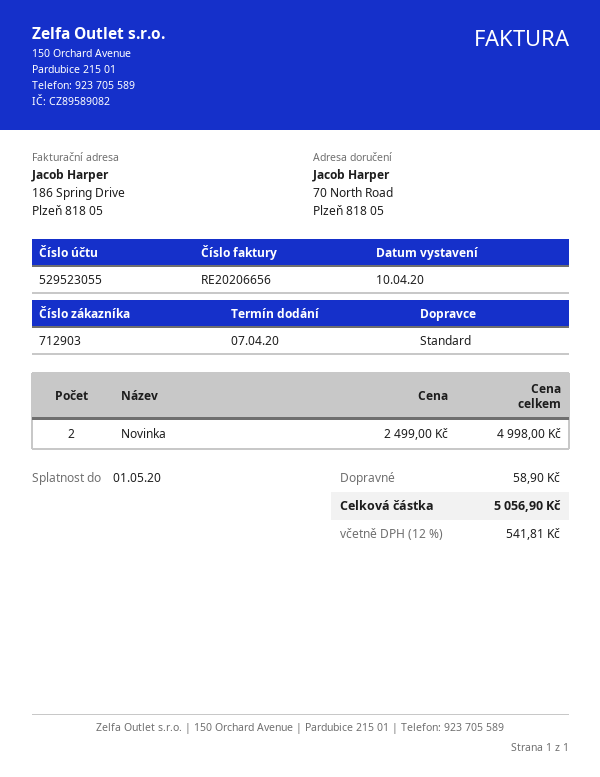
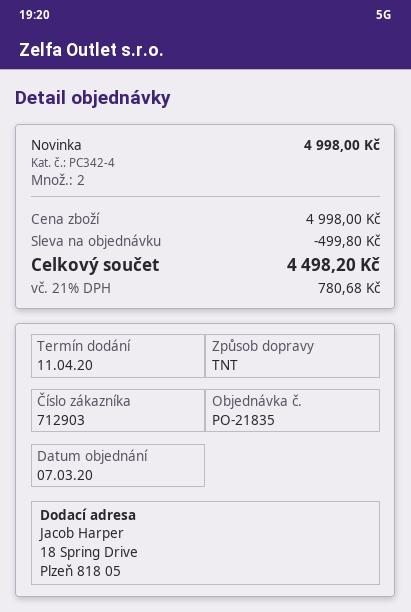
delivery date: 2020-04-07 -> 2020-04-11
shipping method: standard -> TNT
ship to: 70 North Road, Plzeň 818 05 -> 18 Spring Drive, Plzeň 818 05
discount: none -> 499.80
shipping: 58.90 -> none
tax: 12% = 541.81 -> 21% = 780.68
total: 5056.90 -> 4498.20

